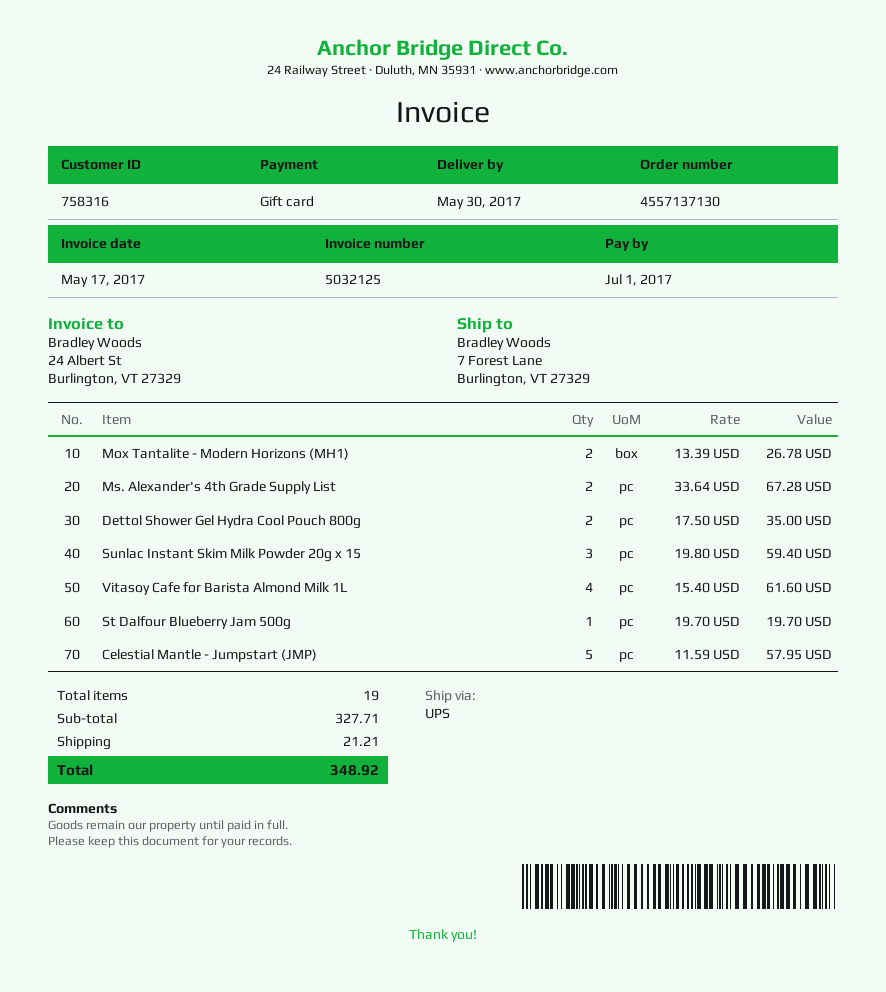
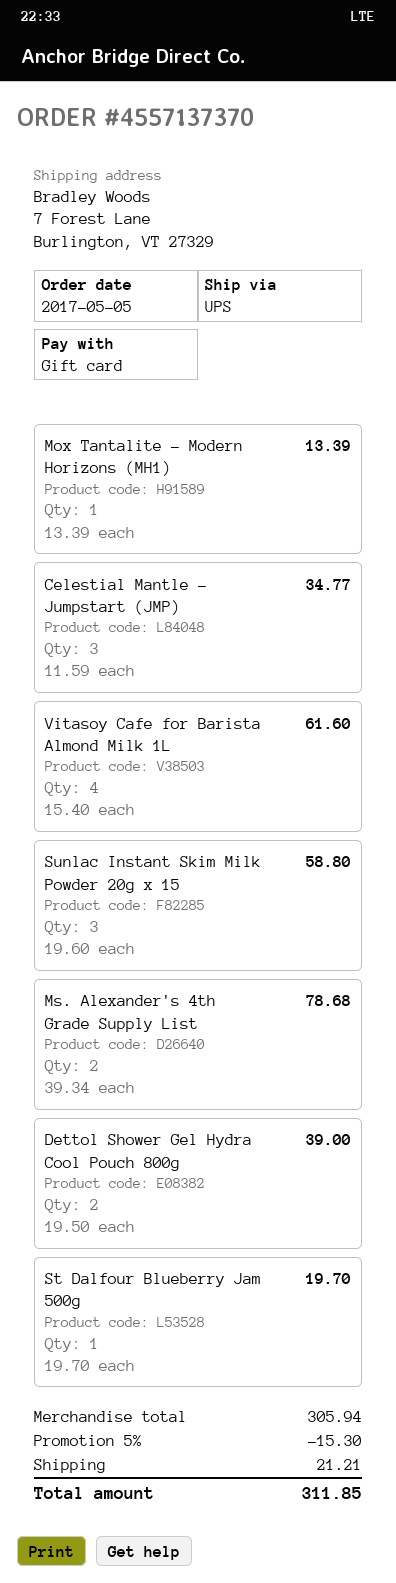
order number: 4557137130 -> 4557137370
Mox Tantalite - Modern Horizons (MH1): 2 x 13.39 = 26.78 -> 1 x 13.39 = 13.39
Ms. Alexander's 4th Grade Supply List: 2 x 33.64 = 67.28 -> 2 x 39.34 = 78.68
Dettol Shower Gel Hydra Cool Pouch 800g: 2 x 17.50 = 35.00 -> 2 x 19.50 = 39.00
Sunlac Instant Skim Milk Powder 20g x 15: 3 x 19.80 = 59.40 -> 3 x 19.60 = 58.80
Celestial Mantle - Jumpstart (JMP): 5 x 11.59 = 57.95 -> 3 x 11.59 = 34.77
subtotal: 327.71 -> 305.94
discount: none -> 5% = 15.30
total: 348.92 -> 311.85

